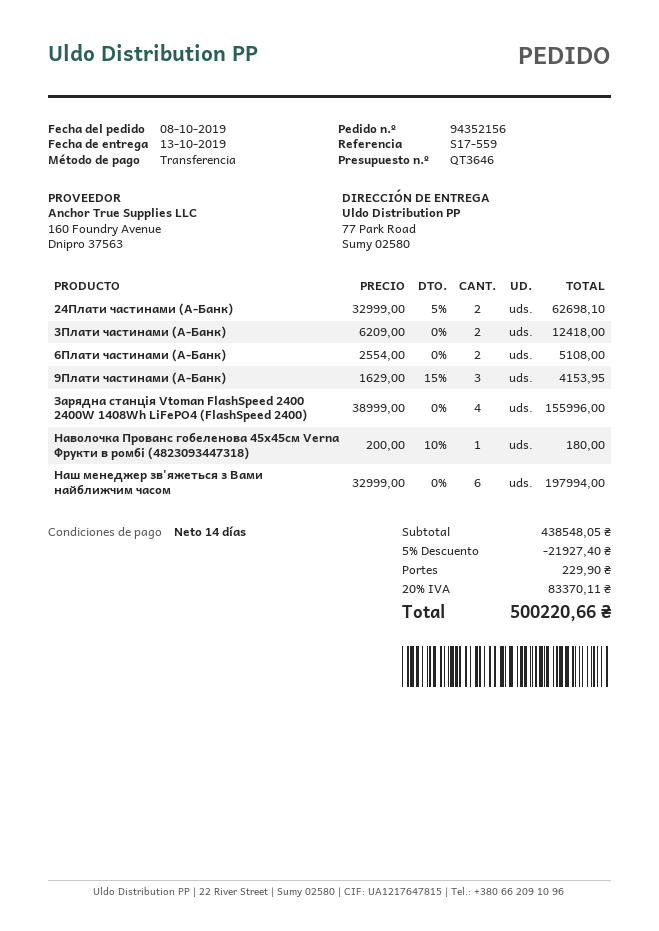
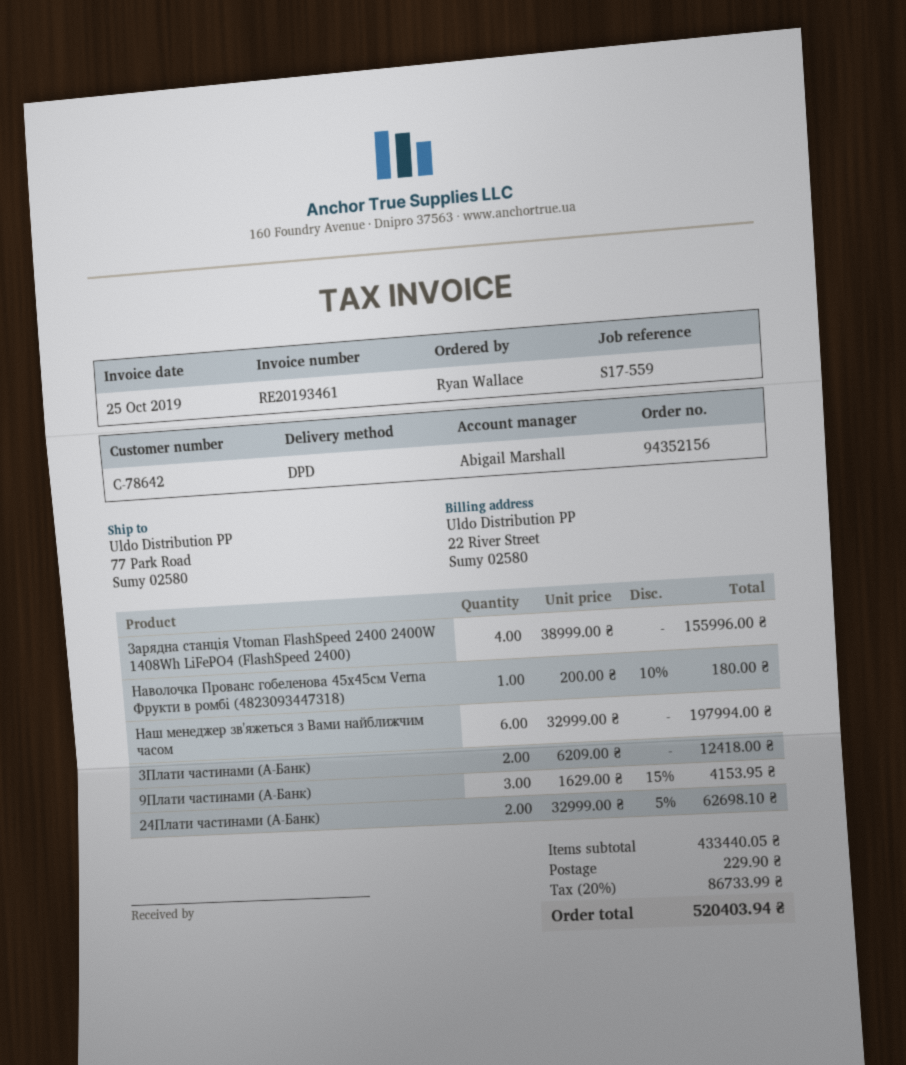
6Плати частинами (А-Банк): 2 x 2554.00 = 5108.00 -> none
subtotal: 438548.05 -> 433440.05
discount: 5% = 21927.40 -> none
tax: 20% = 83370.11 -> 20% = 86733.99
total: 500220.66 -> 520403.94

